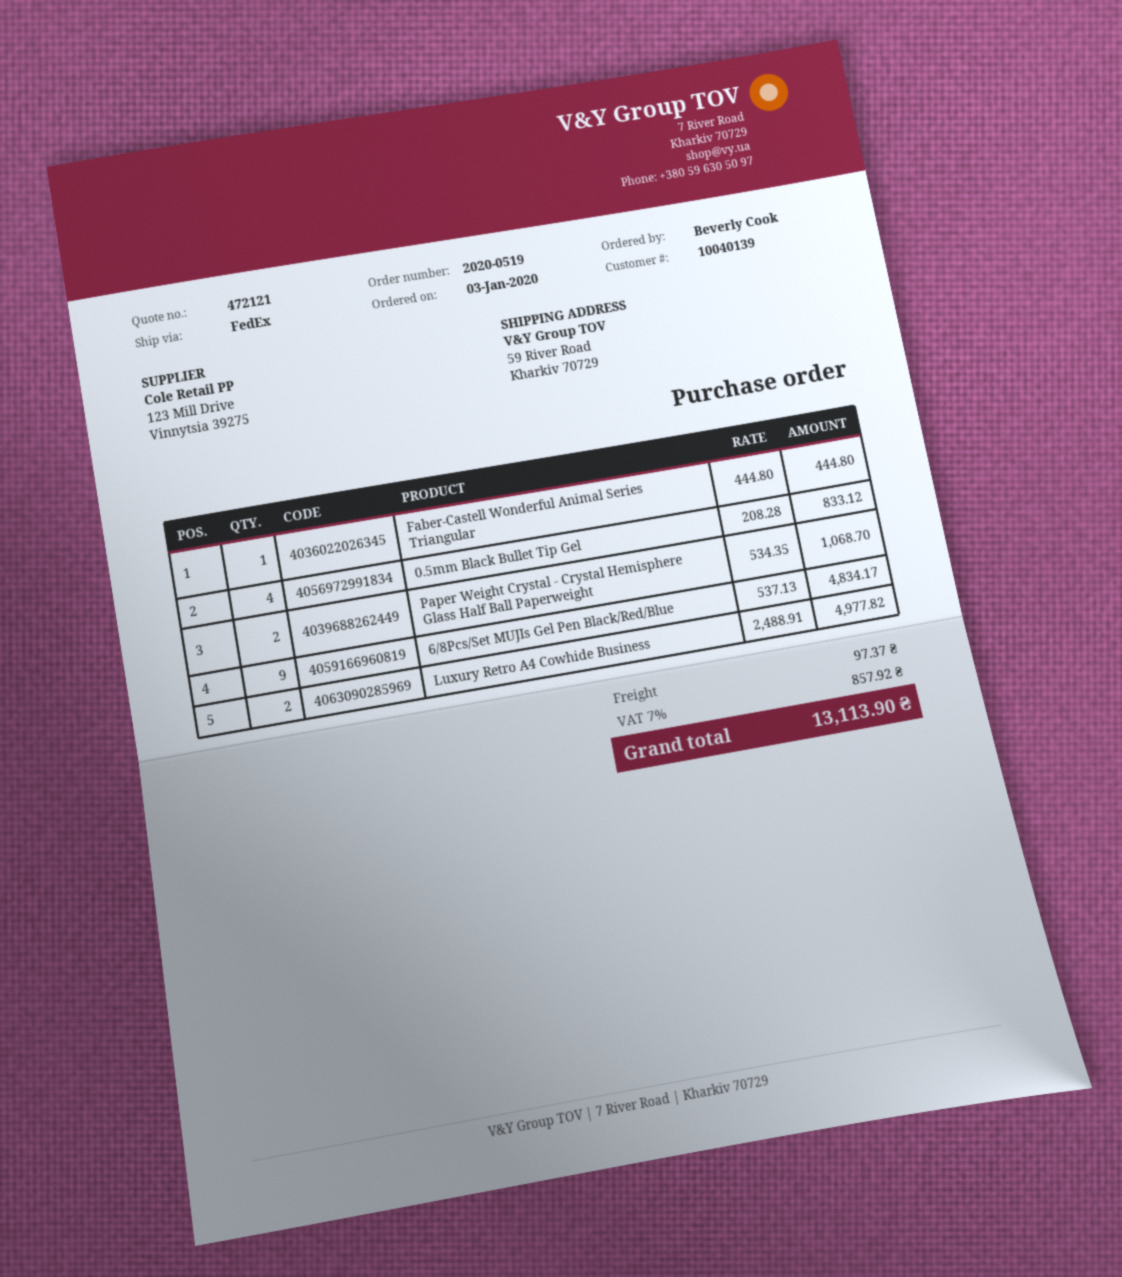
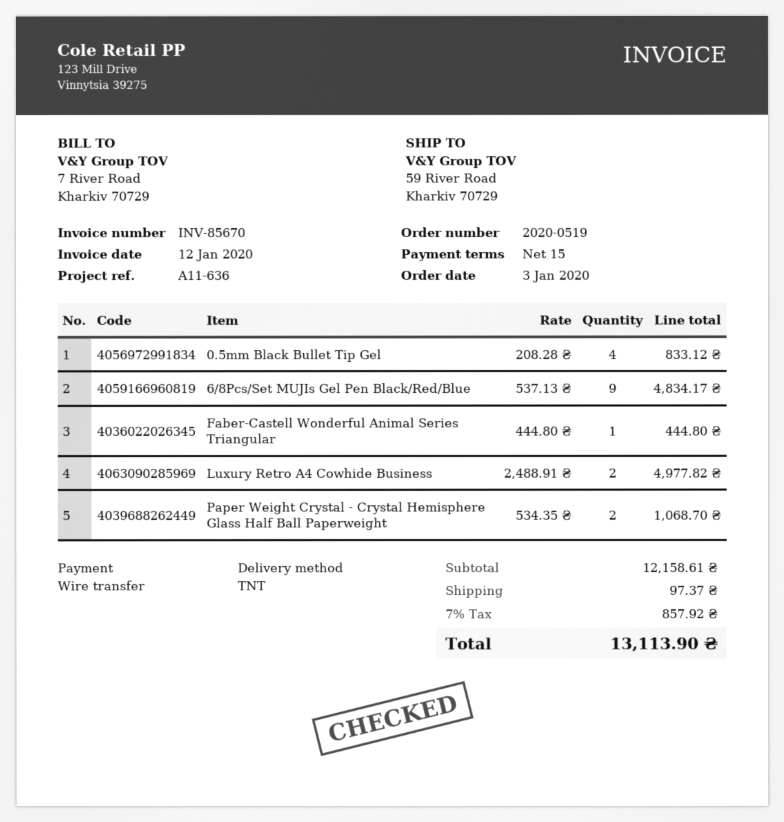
shipping method: FedEx -> TNT

